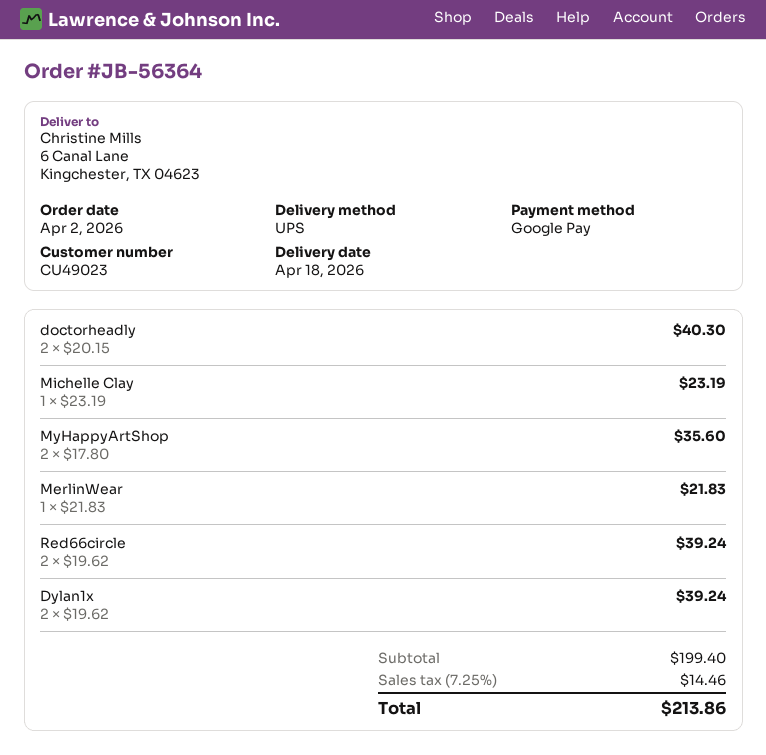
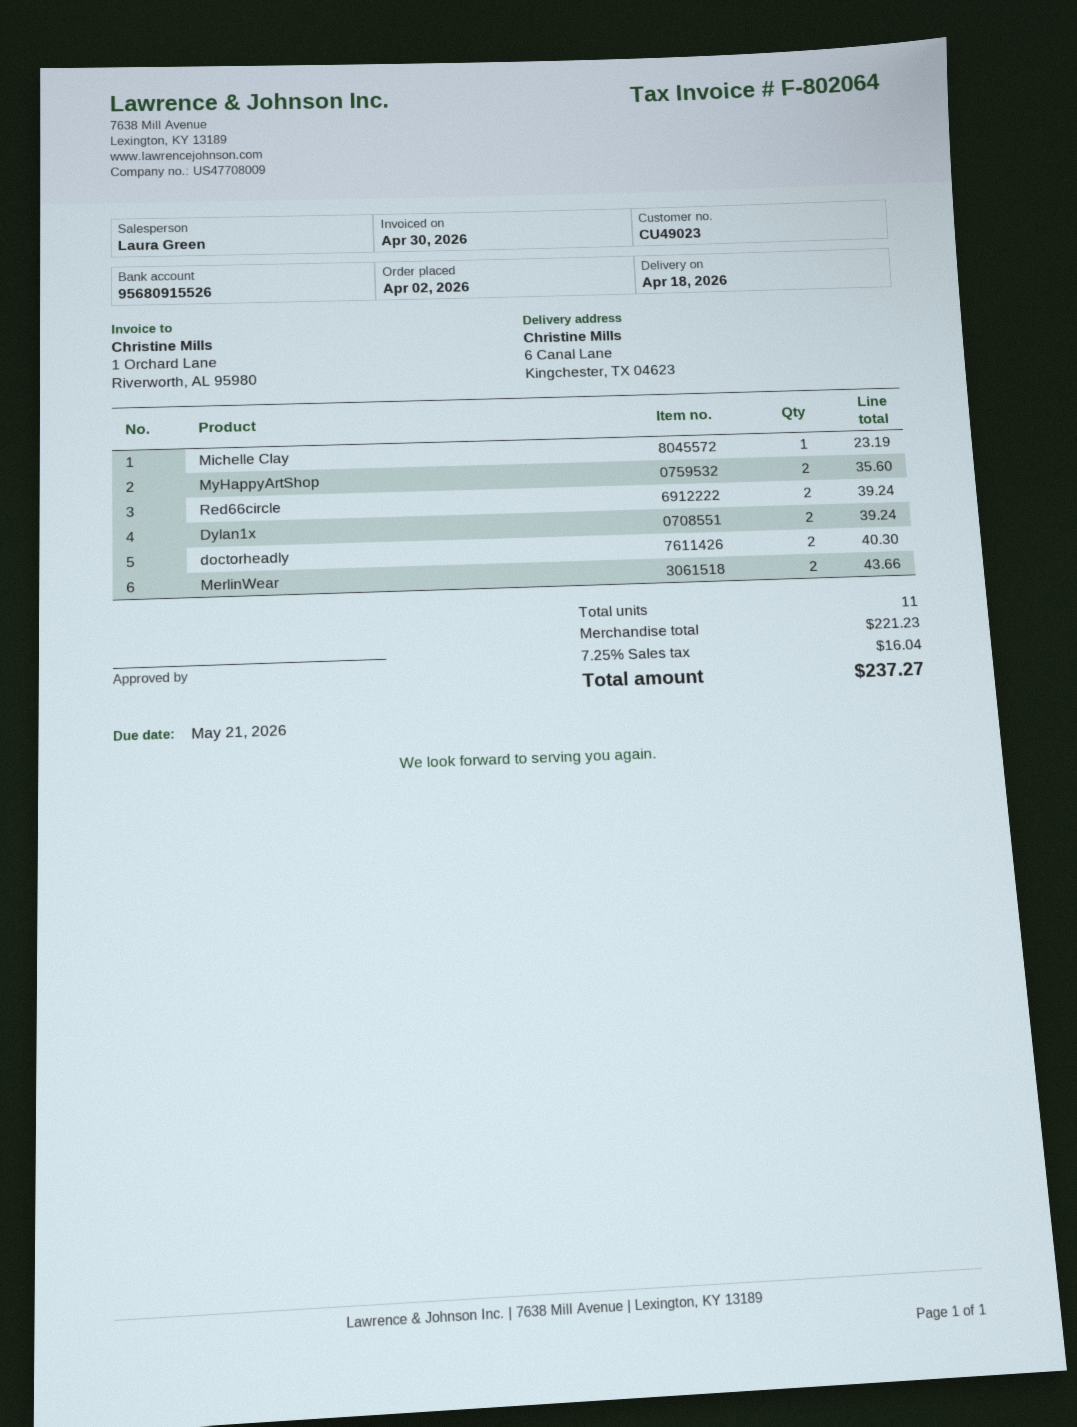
MerlinWear: 1 for 21.83 -> 2 for 43.66
subtotal: 199.40 -> 221.23
tax: 7.25% = 14.46 -> 7.25% = 16.04
total: 213.86 -> 237.27

